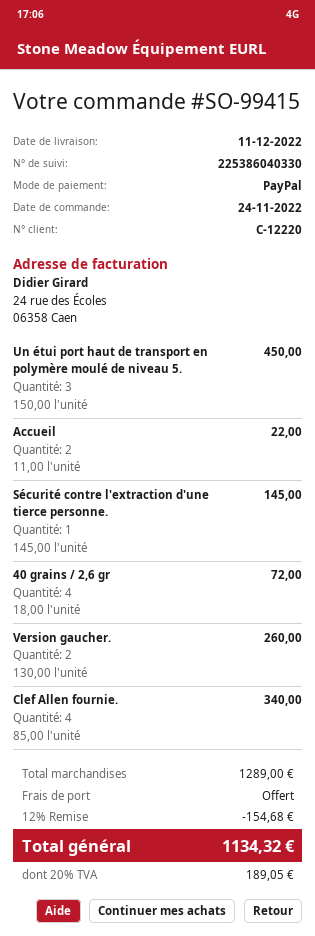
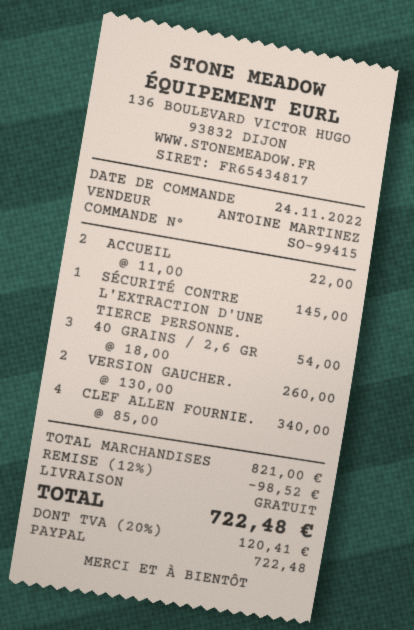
Un étui port haut de transport en polymère moulé de niveau 5.: 3 x 150.00 = 450.00 -> none
40 grains / 2,6 gr: 4 x 18.00 = 72.00 -> 3 x 18.00 = 54.00
subtotal: 1289.00 -> 821.00
discount: 12% = 154.68 -> 12% = 98.52
tax: 20% = 189.05 -> 20% = 120.41
total: 1134.32 -> 722.48

